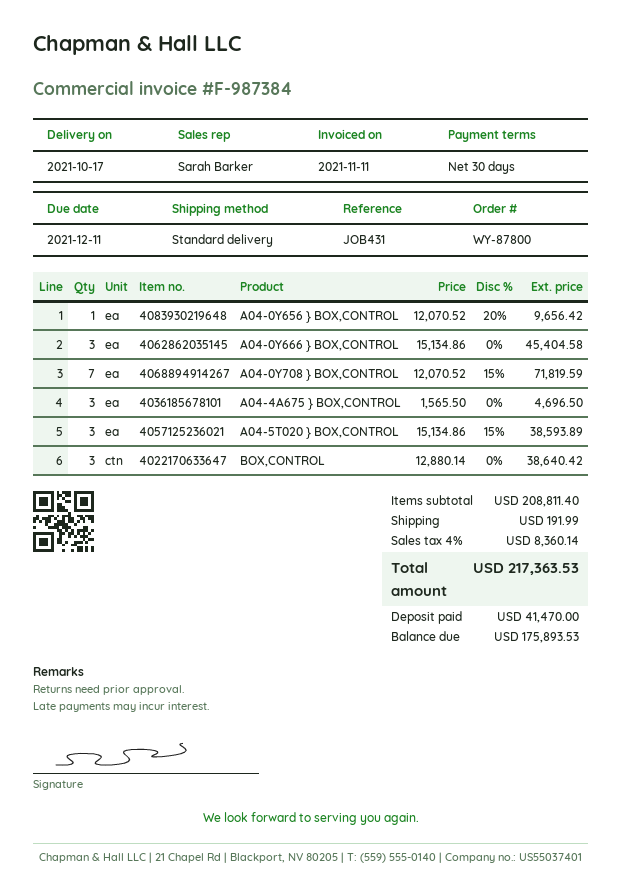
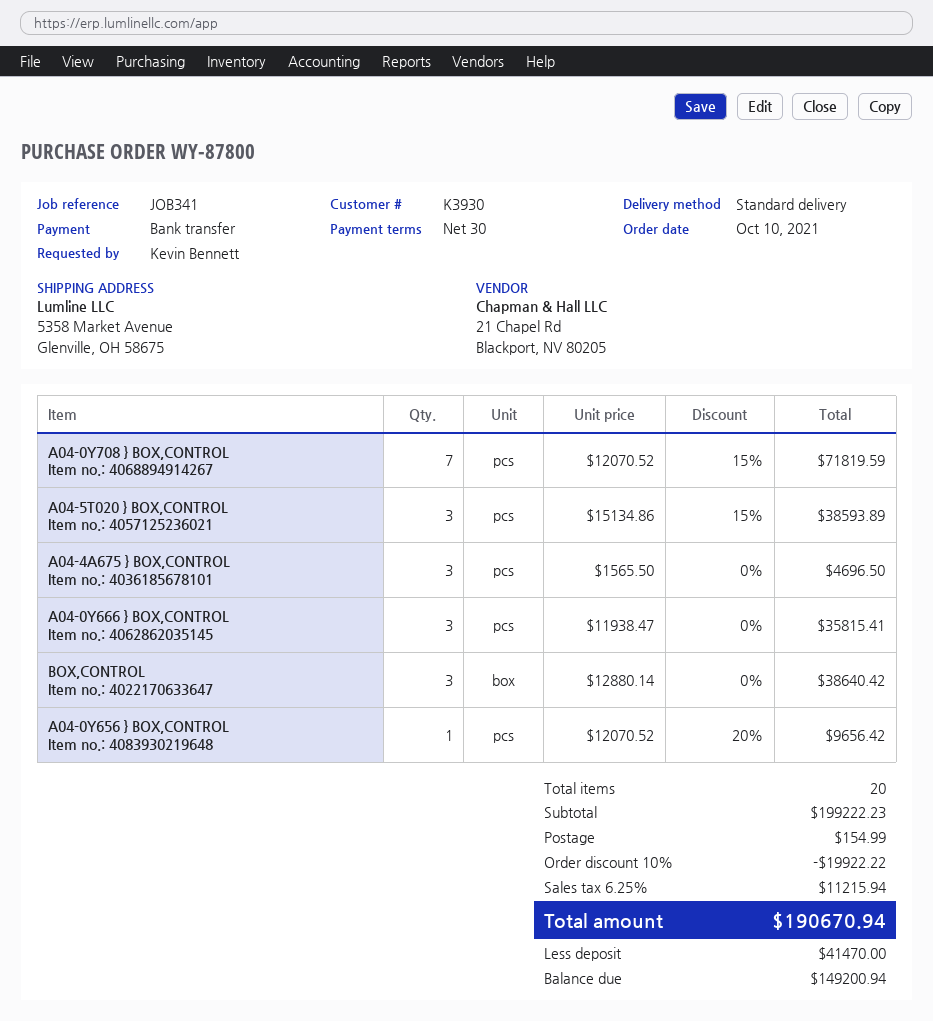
reference: JOB431 -> JOB341
A04-0Y666 } BOX,CONTROL: 3 x 15134.86 = 45404.58 -> 3 x 11938.47 = 35815.41
subtotal: 208811.40 -> 199222.23
discount: none -> 10% = 19922.22
shipping: 191.99 -> 154.99
tax: 4% = 8360.14 -> 6.25% = 11215.94
total: 217363.53 -> 190670.94
balance: 175893.53 -> 149200.94

